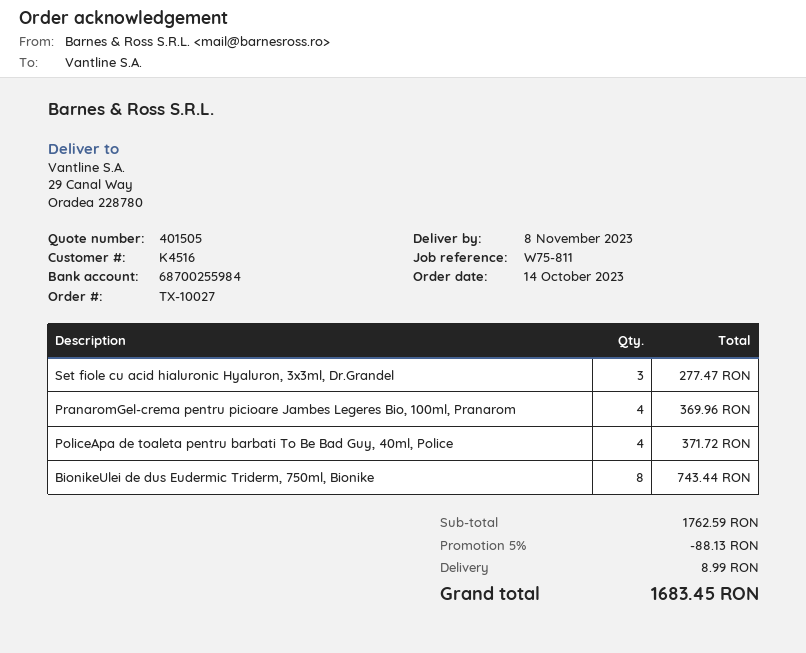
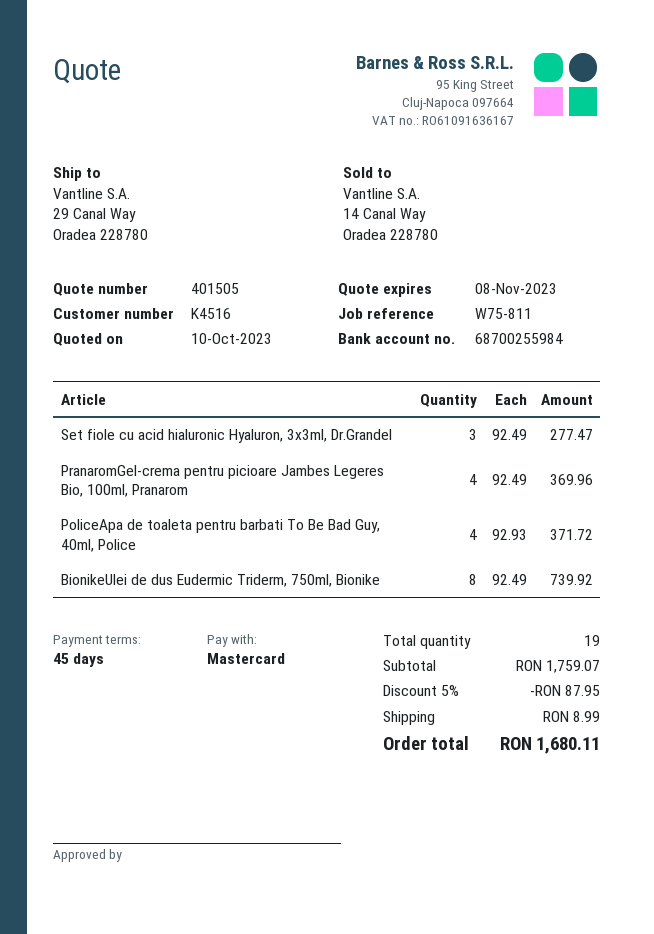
BionikeUlei de dus Eudermic Triderm, 750ml, Bionike: 8 for 743.44 -> 8 for 739.92
subtotal: 1762.59 -> 1759.07
discount: 5% = 88.13 -> 5% = 87.95
total: 1683.45 -> 1680.11

